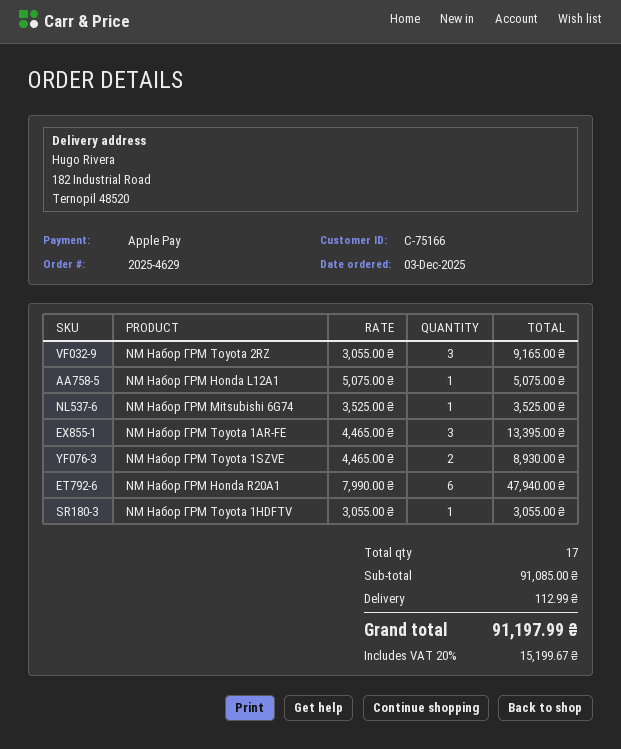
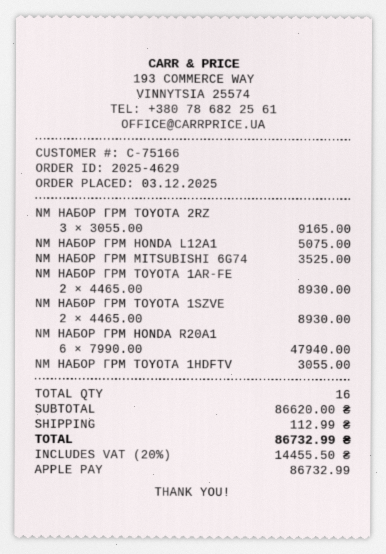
NM Набор ГРМ Toyota 1AR-FE: 3 x 4465.00 = 13395.00 -> 2 x 4465.00 = 8930.00
total quantity: 17 -> 16
subtotal: 91085.00 -> 86620.00
tax: 20% = 15199.67 -> 20% = 14455.50
total: 91197.99 -> 86732.99

